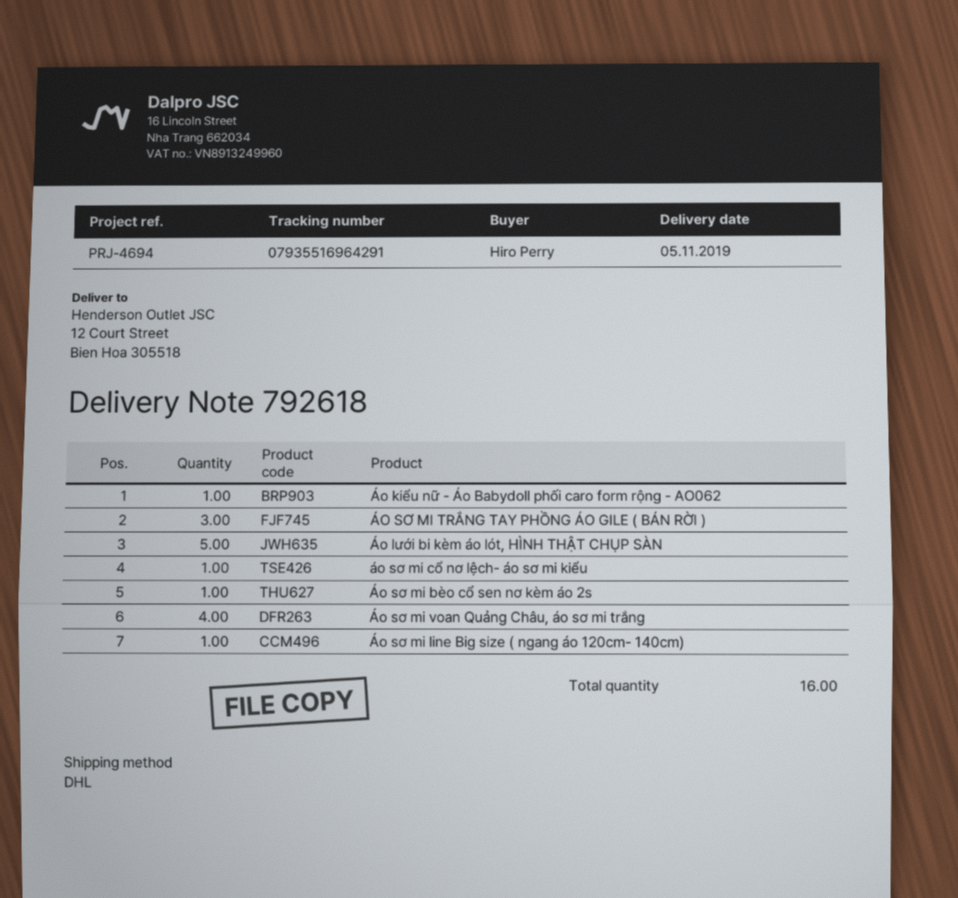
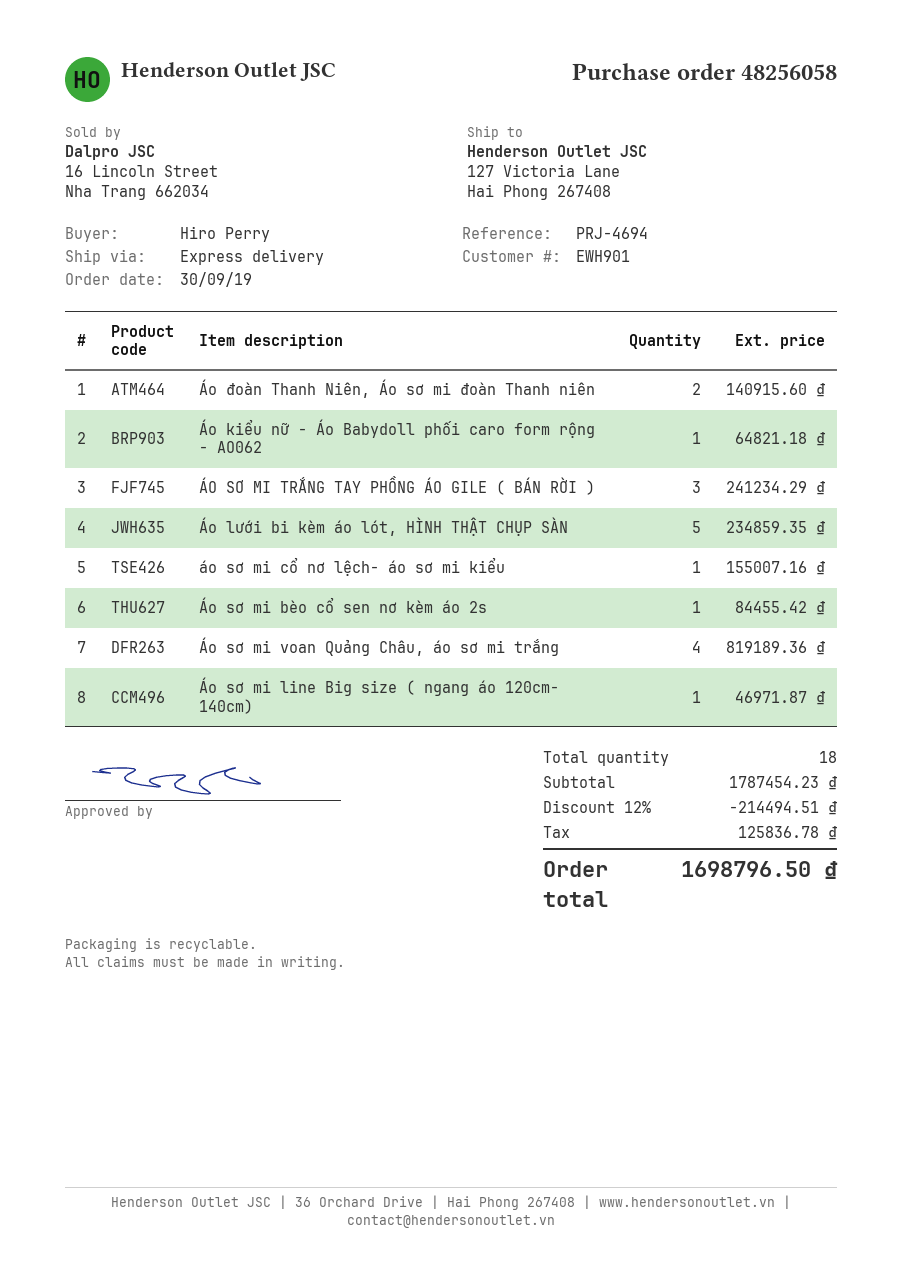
shipping method: DHL -> express
ship to: 12 Court Street, Bien Hoa 305518 -> 127 Victoria Lane, Hai Phong 267408
Áo đoàn Thanh Niên, Áo sơ mi đoàn Thanh niên: none -> 2
total quantity: 16 -> 18

